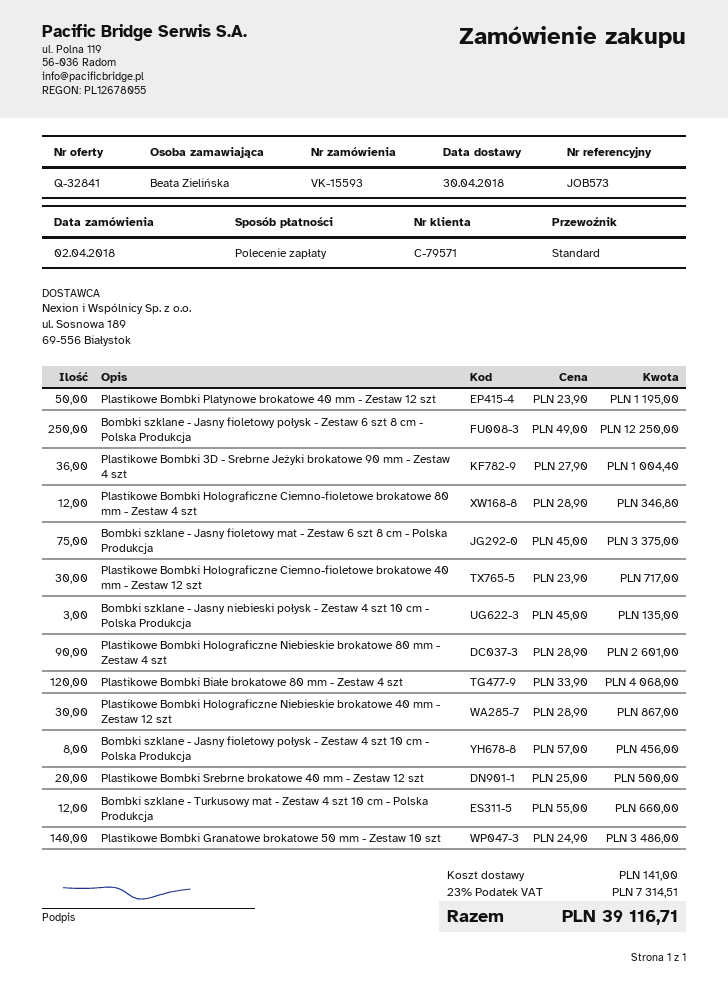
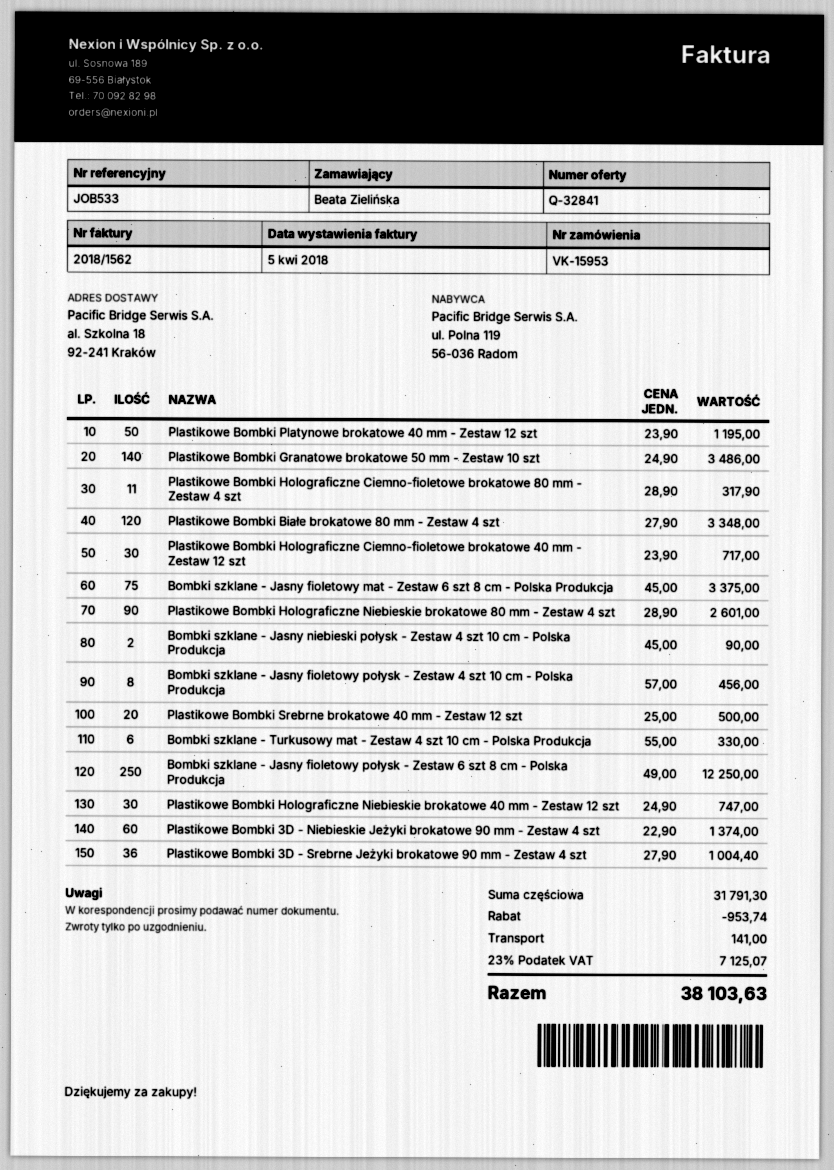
order number: VK-15593 -> VK-15953
reference: JOB573 -> JOB533
Plastikowe Bombki Holograficzne Ciemno-fioletowe brokatowe 80 mm - Zestaw 4 szt: 12 x 28.90 = 346.80 -> 11 x 28.90 = 317.90
Bombki szklane - Jasny niebieski połysk - Zestaw 4 szt 10 cm - Polska Produkcja: 3 x 45.00 = 135.00 -> 2 x 45.00 = 90.00
Plastikowe Bombki Białe brokatowe 80 mm - Zestaw 4 szt: 120 x 33.90 = 4068.00 -> 120 x 27.90 = 3348.00
Plastikowe Bombki Holograficzne Niebieskie brokatowe 40 mm - Zestaw 12 szt: 30 x 28.90 = 867.00 -> 30 x 24.90 = 747.00
Bombki szklane - Turkusowy mat - Zestaw 4 szt 10 cm - Polska Produkcja: 12 x 55.00 = 660.00 -> 6 x 55.00 = 330.00
Plastikowe Bombki 3D - Niebieskie Jeżyki brokatowe 90 mm - Zestaw 4 szt: none -> 60 x 22.90 = 1374.00
discount: none -> 953.74
tax: 23% = 7314.51 -> 23% = 7125.07
total: 39116.71 -> 38103.63

